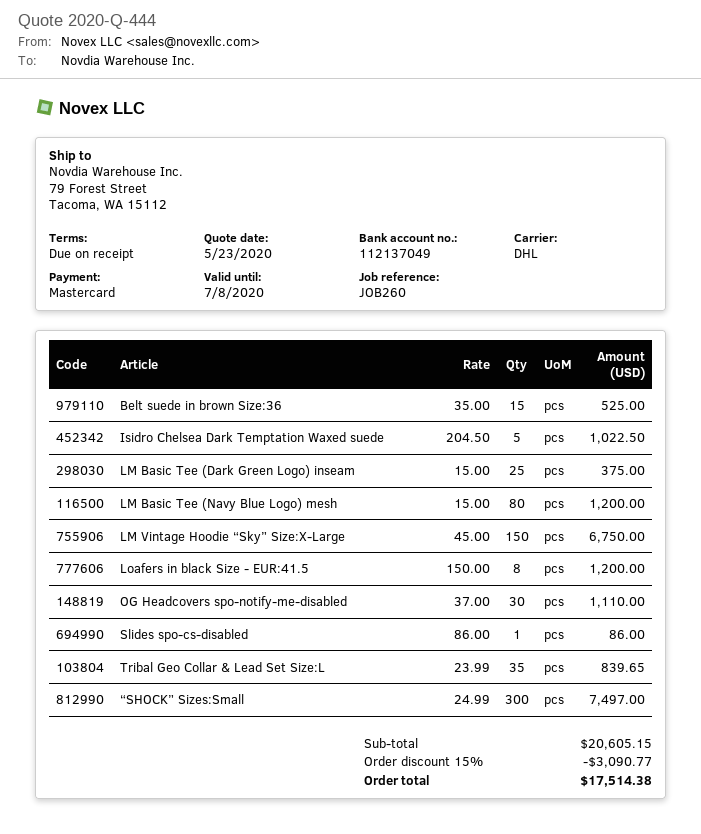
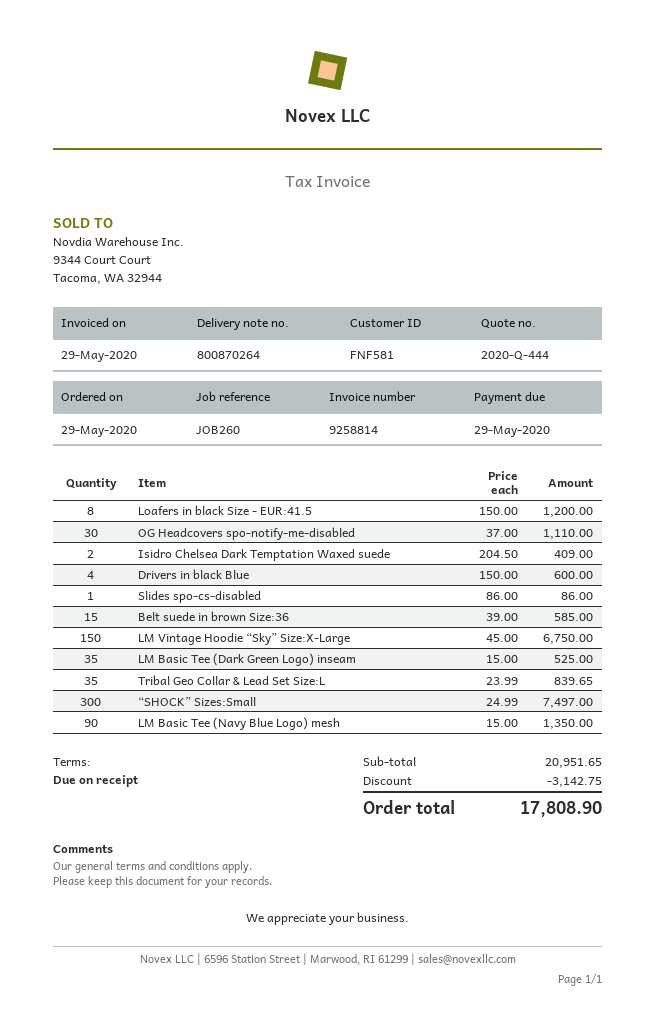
Belt suede in brown Size:36: 15 x 35.00 = 525.00 -> 15 x 39.00 = 585.00
Isidro Chelsea Dark Temptation Waxed suede: 5 x 204.50 = 1022.50 -> 2 x 204.50 = 409.00
LM Basic Tee (Dark Green Logo) inseam: 25 x 15.00 = 375.00 -> 35 x 15.00 = 525.00
LM Basic Tee (Navy Blue Logo) mesh: 80 x 15.00 = 1200.00 -> 90 x 15.00 = 1350.00
Drivers in black Blue: none -> 4 x 150.00 = 600.00
subtotal: 20605.15 -> 20951.65
discount: 3090.77 -> 3142.75
total: 17514.38 -> 17808.90

